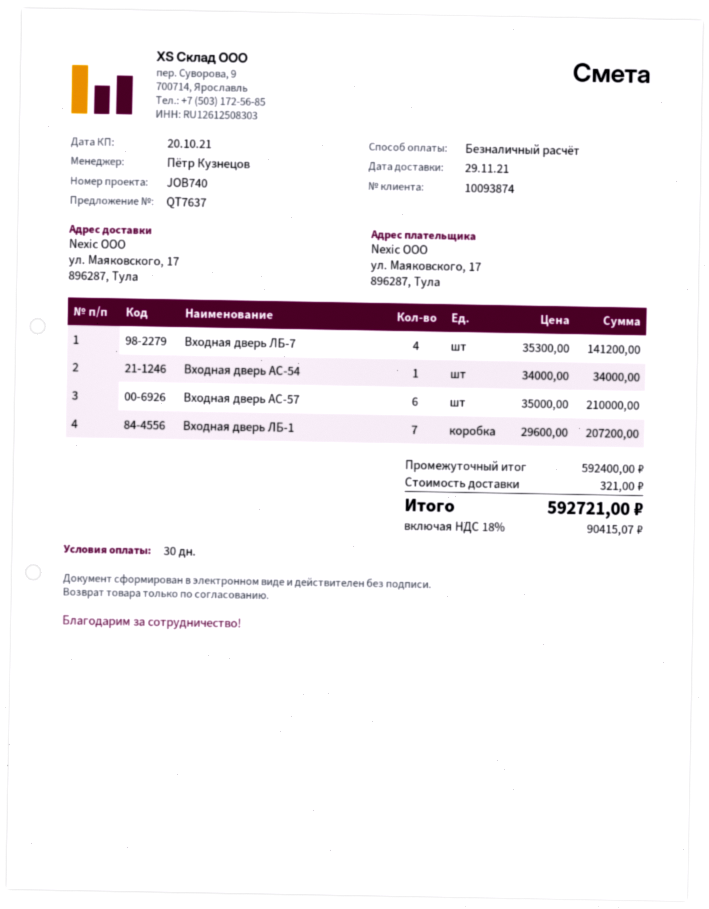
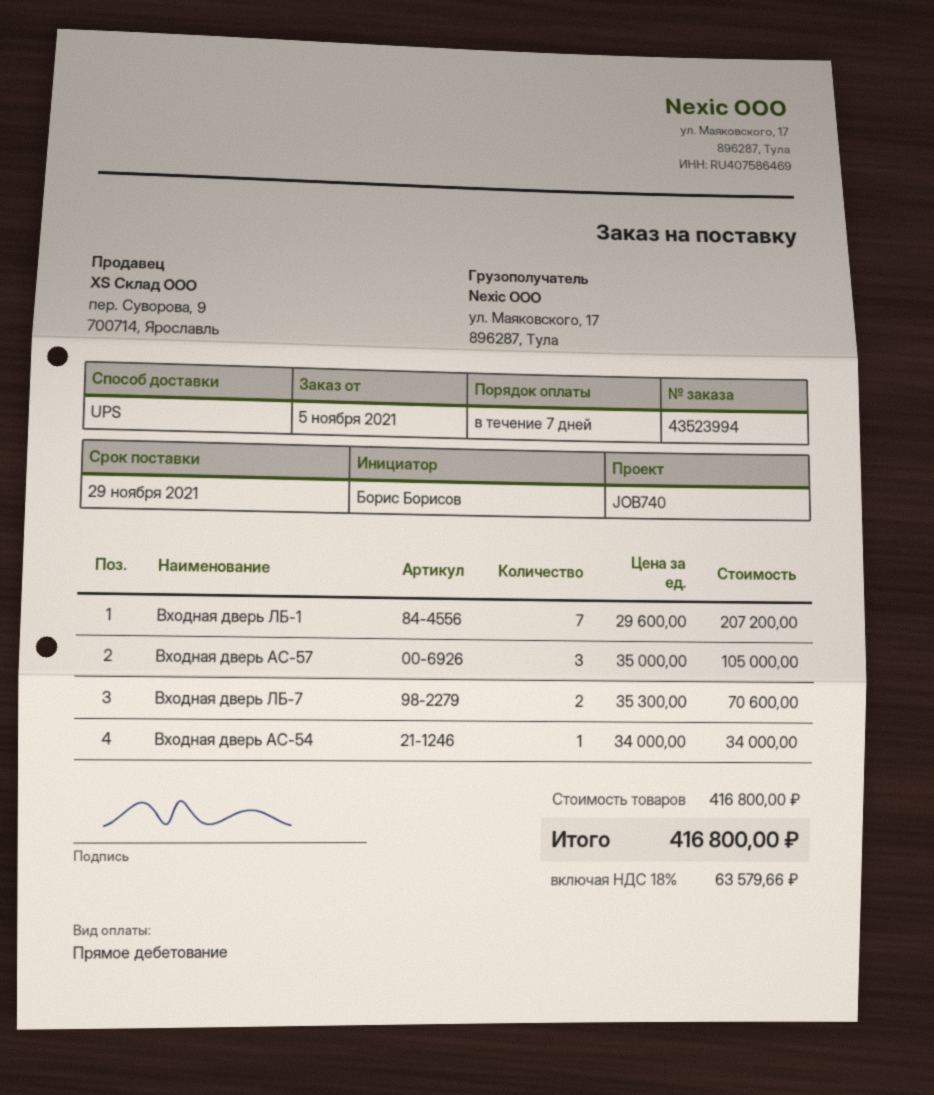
payment terms: 30 days -> 7 days
payment method: bank transfer -> direct debit
Входная дверь ЛБ-7: 4 x 35300.00 = 141200.00 -> 2 x 35300.00 = 70600.00
Входная дверь АС-57: 6 x 35000.00 = 210000.00 -> 3 x 35000.00 = 105000.00
subtotal: 592400.00 -> 416800.00
shipping: 321.00 -> none
tax: 18% = 90415.07 -> 18% = 63579.66
total: 592721.00 -> 416800.00

